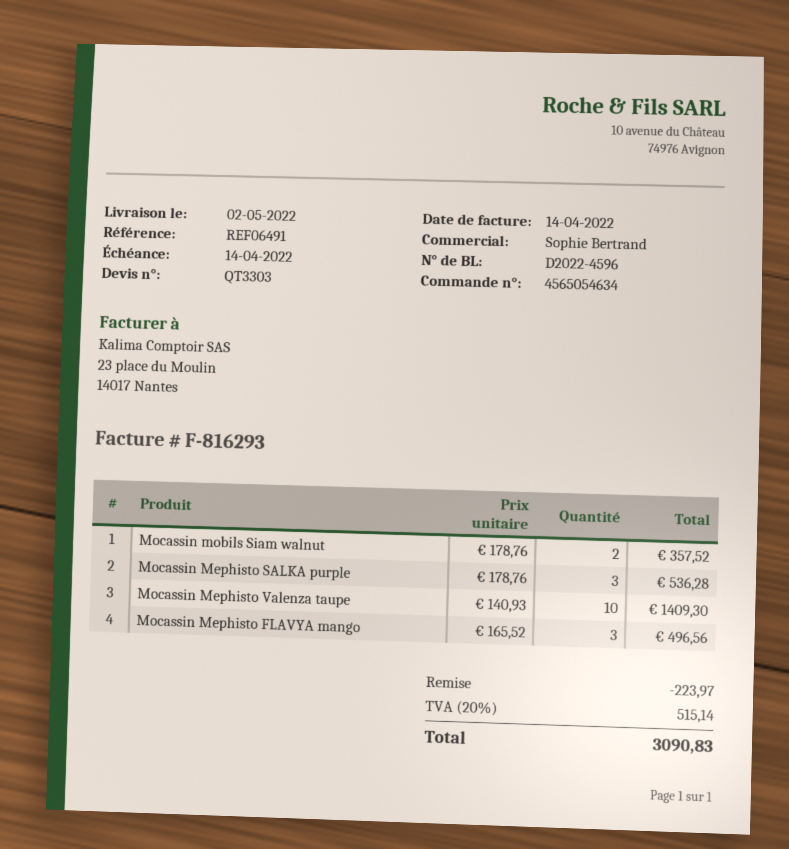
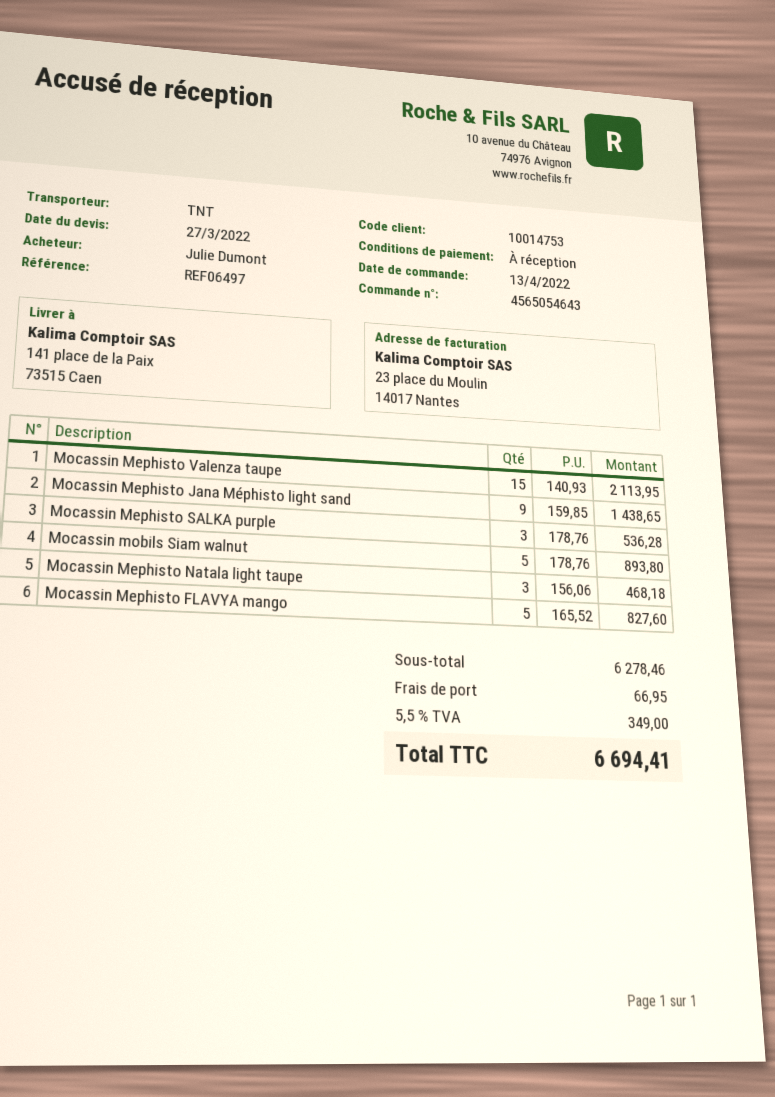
order number: 4565054634 -> 4565054643
reference: REF06491 -> REF06497
Mocassin mobils Siam walnut: 2 x 178.76 = 357.52 -> 5 x 178.76 = 893.80
Mocassin Mephisto Valenza taupe: 10 x 140.93 = 1409.30 -> 15 x 140.93 = 2113.95
Mocassin Mephisto FLAVYA mango: 3 x 165.52 = 496.56 -> 5 x 165.52 = 827.60
Mocassin Mephisto Jana Méphisto light sand: none -> 9 x 159.85 = 1438.65
Mocassin Mephisto Natala light taupe: none -> 3 x 156.06 = 468.18
discount: 223.97 -> none
shipping: none -> 66.95
tax: 20% = 515.14 -> 5.5% = 349.00
total: 3090.83 -> 6694.41

